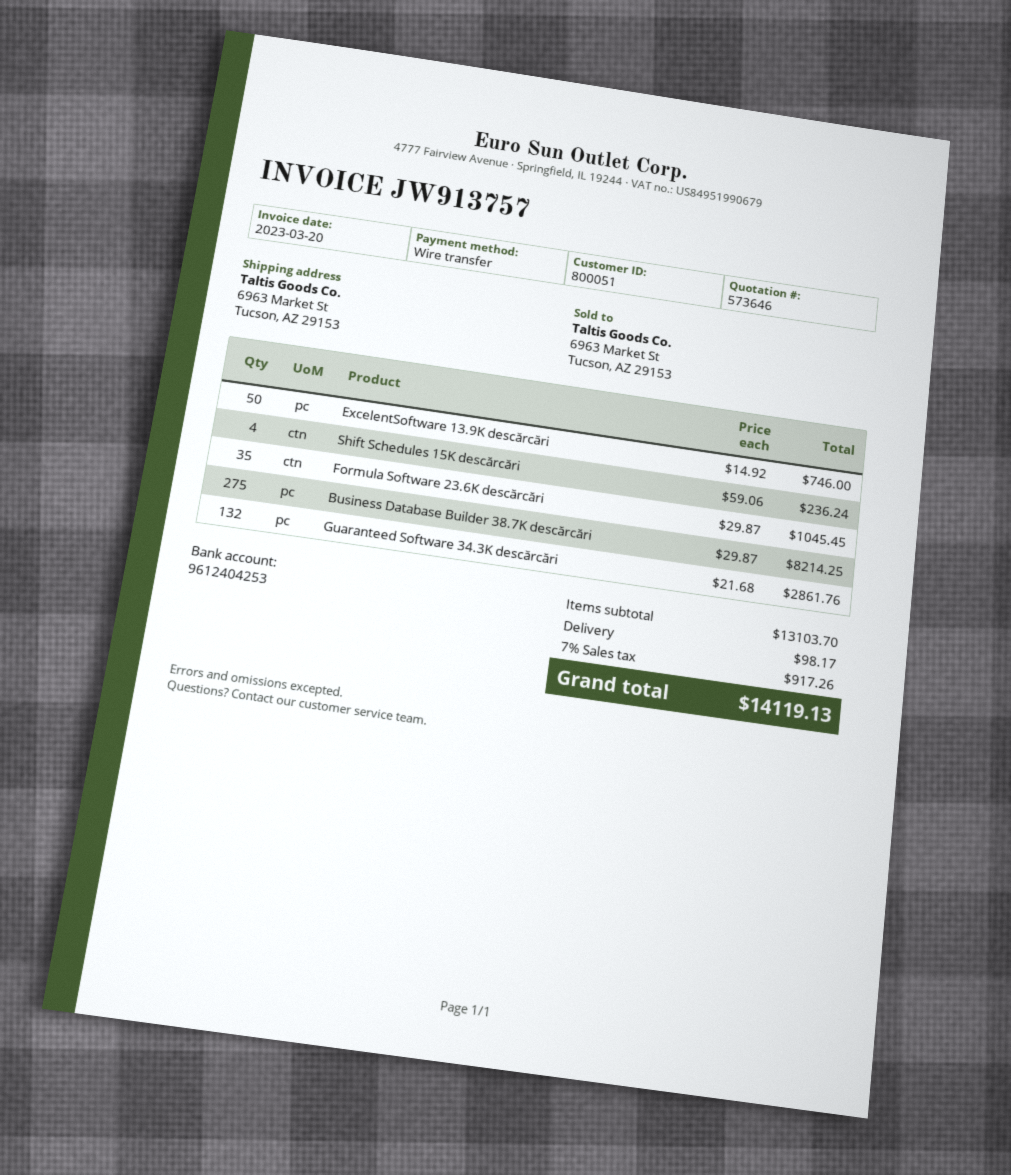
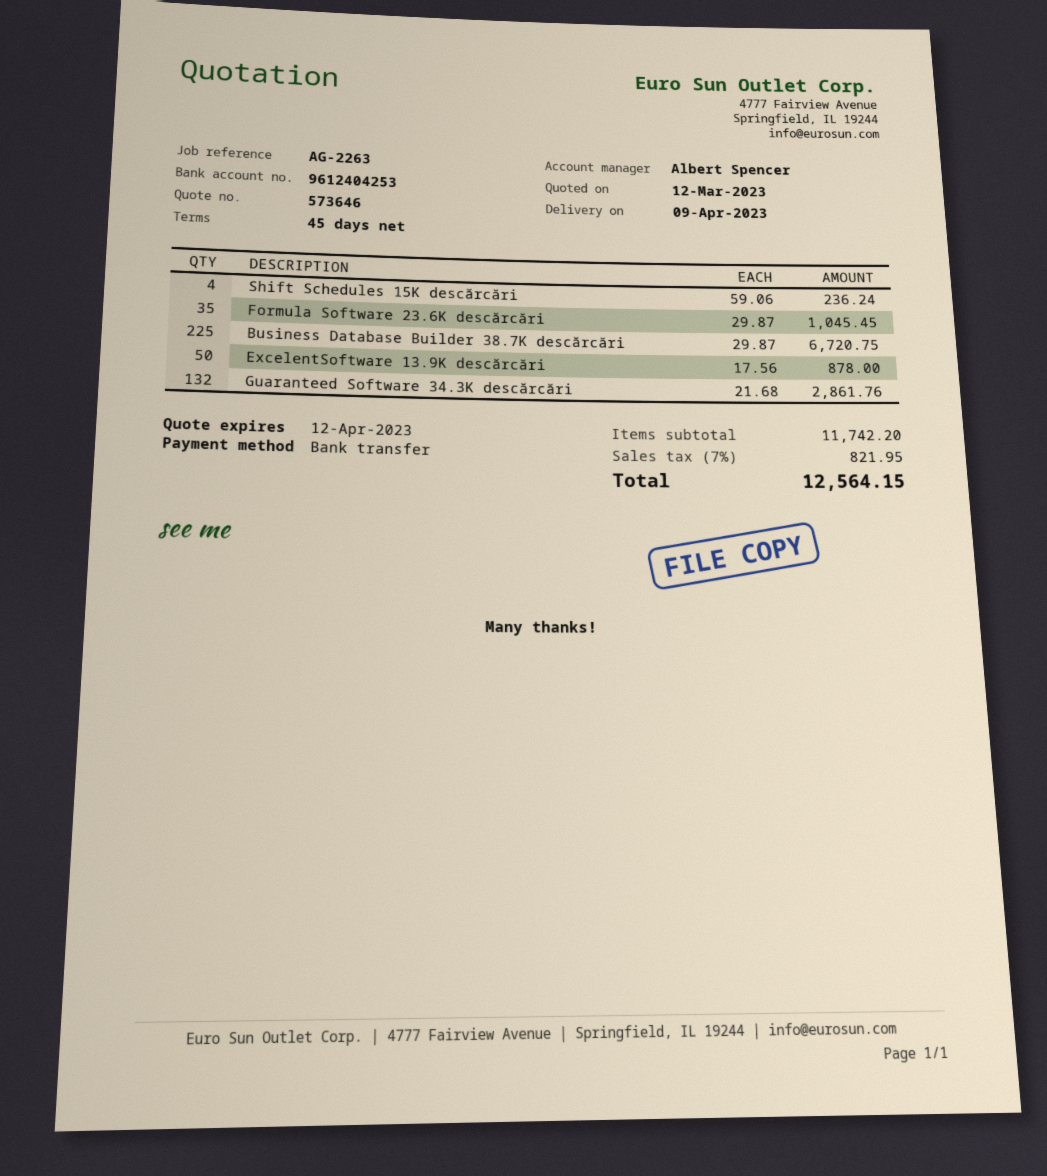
ExcelentSoftware 13.9K descărcări: 50 x 14.92 = 746.00 -> 50 x 17.56 = 878.00
Business Database Builder 38.7K descărcări: 275 x 29.87 = 8214.25 -> 225 x 29.87 = 6720.75
subtotal: 13103.70 -> 11742.20
shipping: 98.17 -> none
tax: 7% = 917.26 -> 7% = 821.95
total: 14119.13 -> 12564.15

